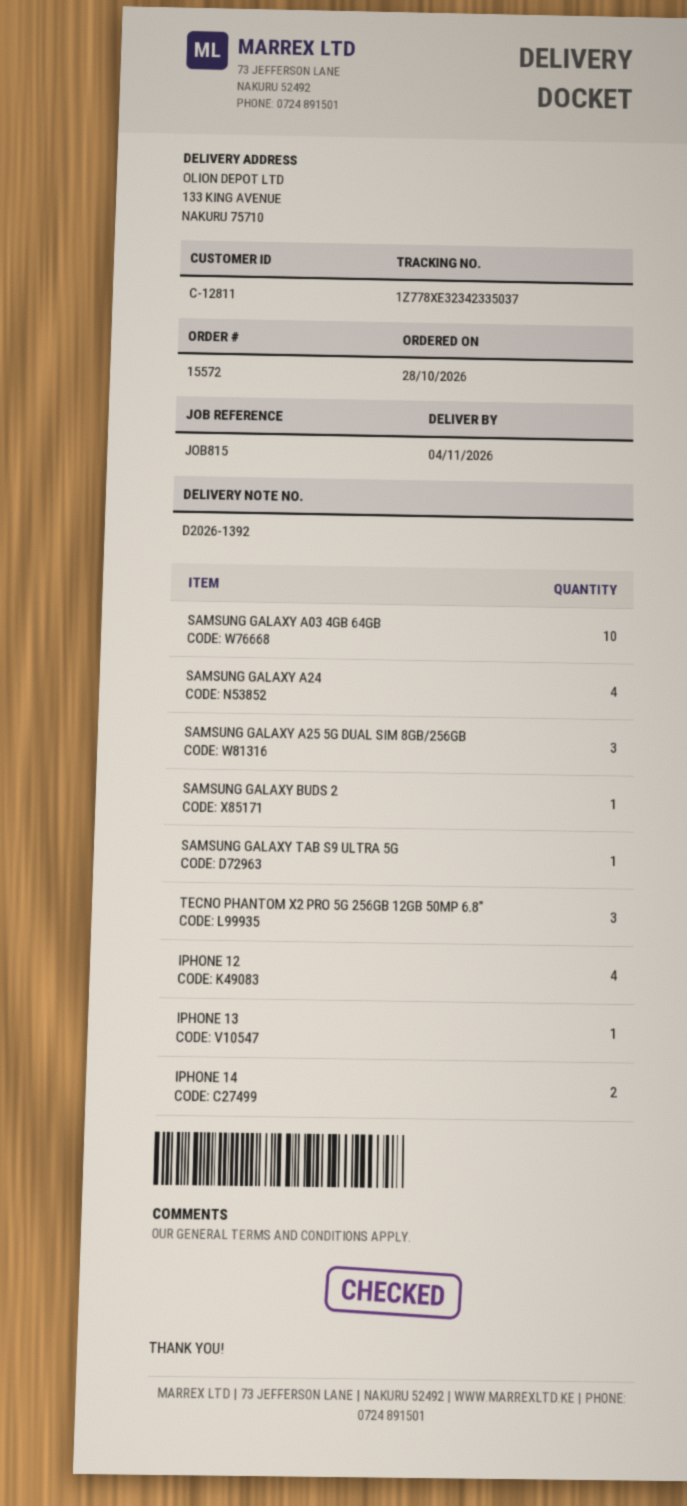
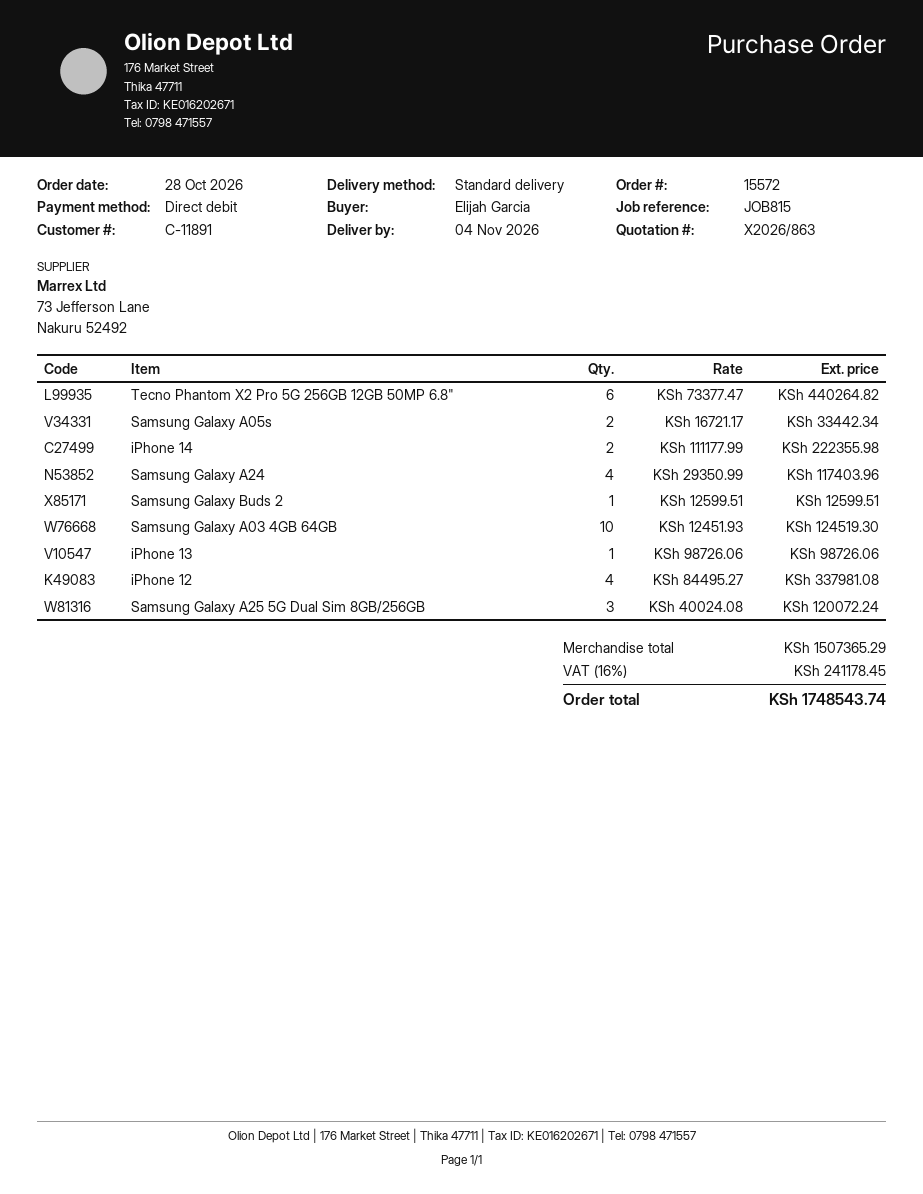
customer number: C-12811 -> C-11891
SAMSUNG GALAXY TAB S9 ULTRA 5G: 1 -> none
TECNO PHANTOM X2 PRO 5G 256GB 12GB 50MP 6.8": 3 -> 6
Samsung Galaxy A05s: none -> 2

